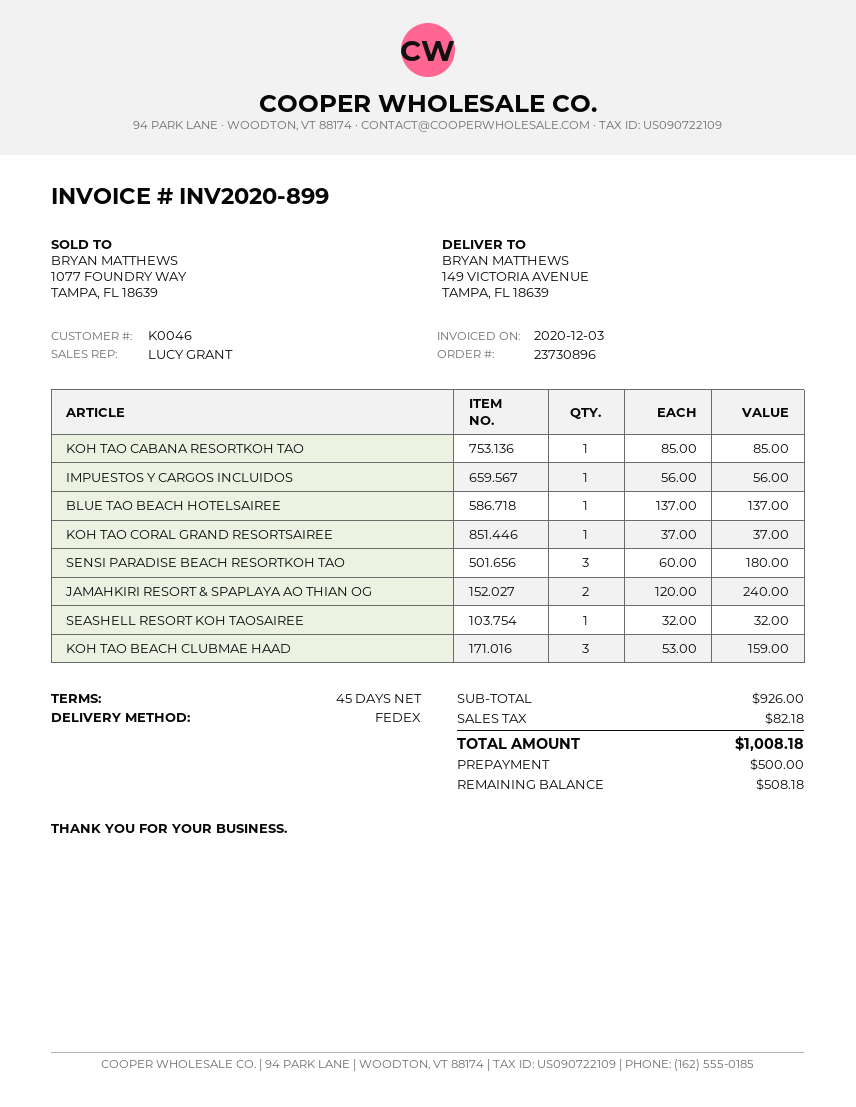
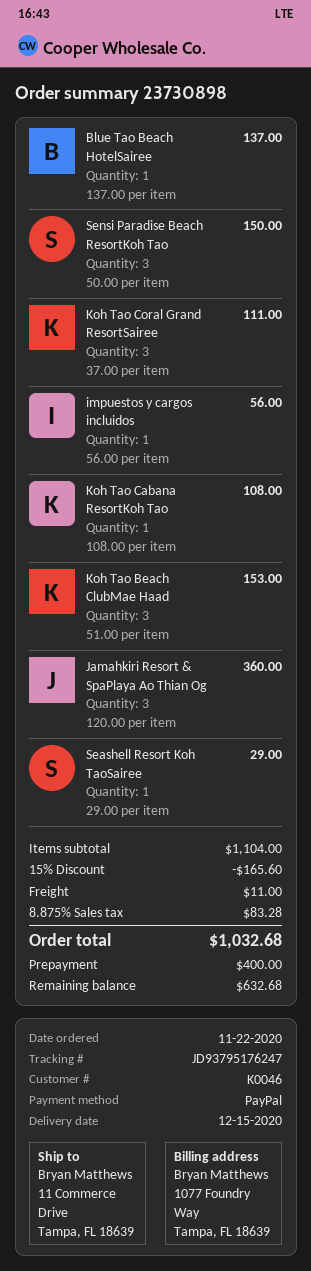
order number: 23730896 -> 23730898
ship to: 149 VICTORIA AVENUE, TAMPA, FL 18639 -> 11 Commerce Drive, Tampa, FL 18639
KOH TAO CABANA RESORTKOH TAO: 1 x 85.00 = 85.00 -> 1 x 108.00 = 108.00
KOH TAO CORAL GRAND RESORTSAIREE: 1 x 37.00 = 37.00 -> 3 x 37.00 = 111.00
SENSI PARADISE BEACH RESORTKOH TAO: 3 x 60.00 = 180.00 -> 3 x 50.00 = 150.00
JAMAHKIRI RESORT & SPAPLAYA AO THIAN OG: 2 x 120.00 = 240.00 -> 3 x 120.00 = 360.00
SEASHELL RESORT KOH TAOSAIREE: 1 x 32.00 = 32.00 -> 1 x 29.00 = 29.00
KOH TAO BEACH CLUBMAE HAAD: 3 x 53.00 = 159.00 -> 3 x 51.00 = 153.00
subtotal: 926.00 -> 1104.00
discount: none -> 15% = 165.60
shipping: none -> 11.00
tax: 82.18 -> 83.28
total: 1008.18 -> 1032.68
deposit: 500.00 -> 400.00
balance: 508.18 -> 632.68

